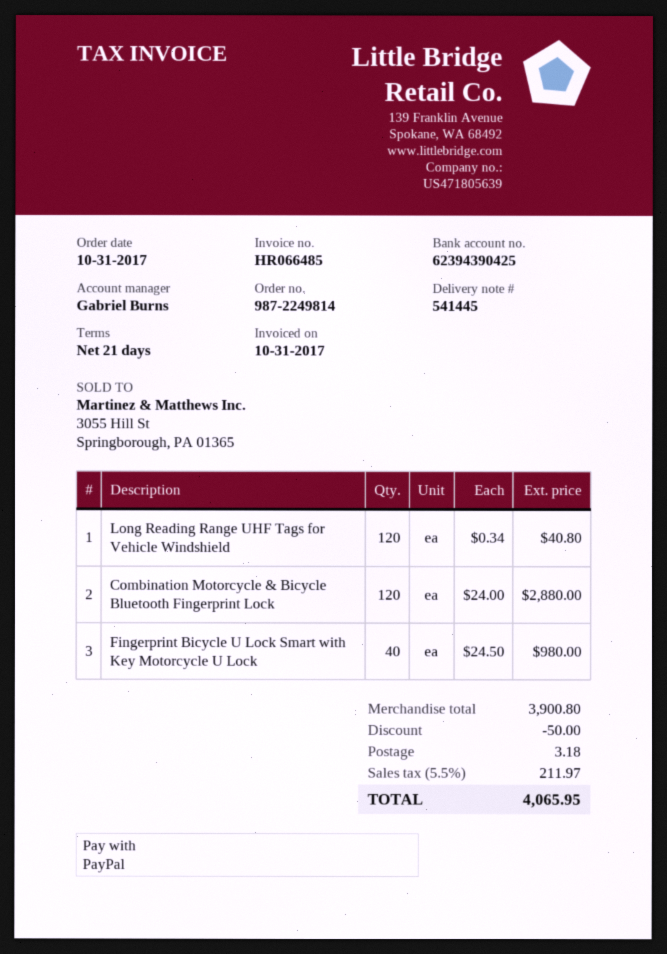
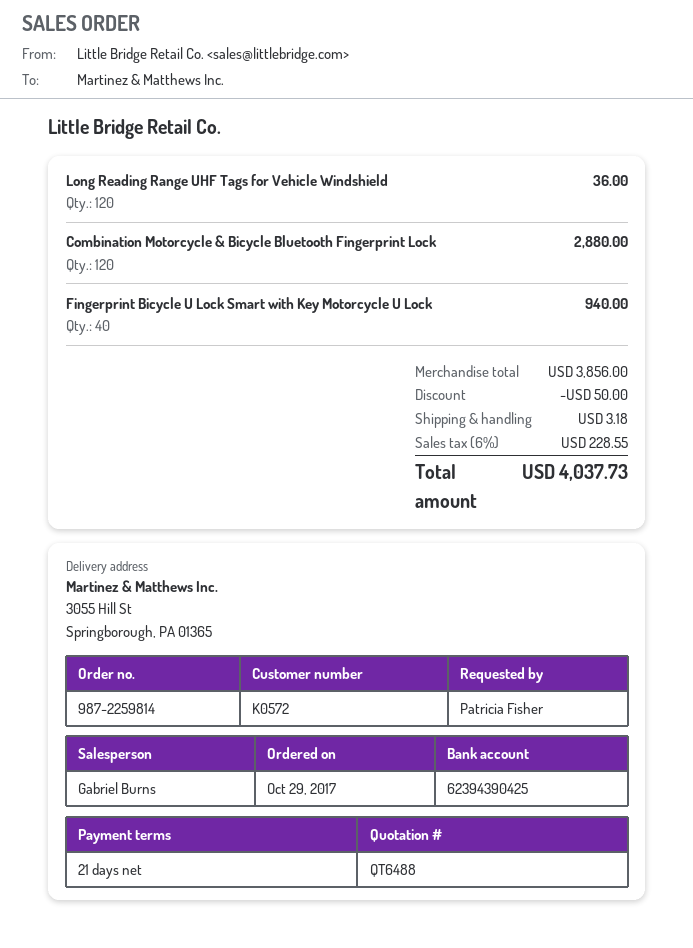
order number: 987-2249814 -> 987-2259814
order date: 2017-10-31 -> 2017-10-29
Long Reading Range UHF Tags for Vehicle Windshield: 120 for 40.80 -> 120 for 36.00
Fingerprint Bicycle U Lock Smart with Key Motorcycle U Lock: 40 for 980.00 -> 40 for 940.00
subtotal: 3900.80 -> 3856.00
tax: 5.5% = 211.97 -> 6% = 228.55
total: 4065.95 -> 4037.73

